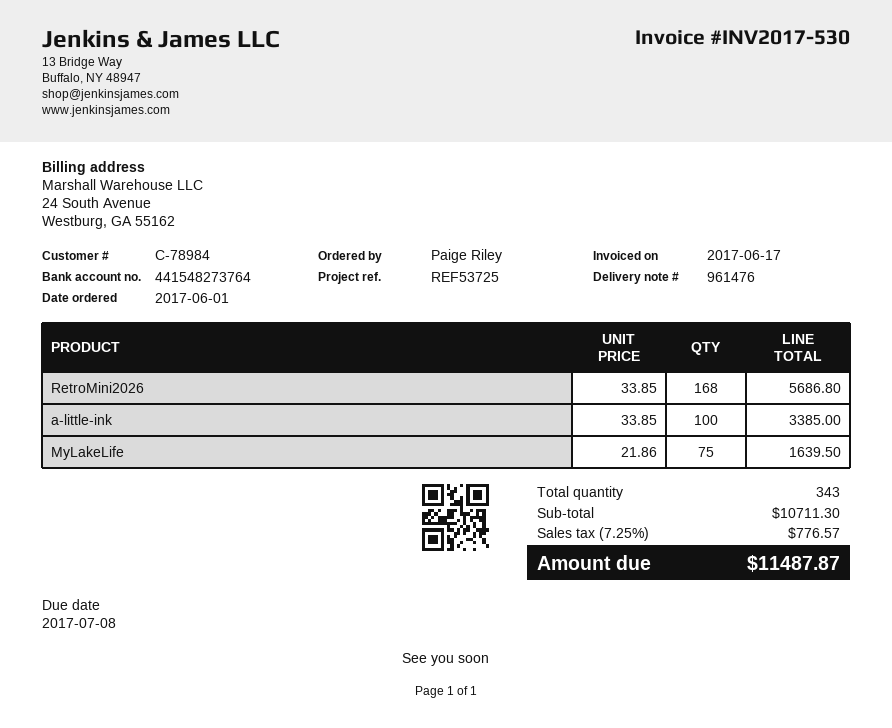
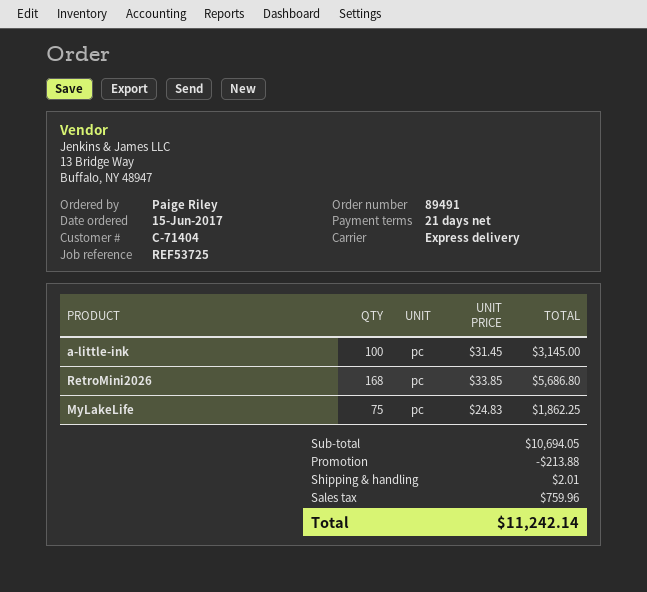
order date: 2017-06-01 -> 2017-06-15
customer number: C-78984 -> C-71404
a-little-ink: 100 x 33.85 = 3385.00 -> 100 x 31.45 = 3145.00
MyLakeLife: 75 x 21.86 = 1639.50 -> 75 x 24.83 = 1862.25
subtotal: 10711.30 -> 10694.05
discount: none -> 213.88
shipping: none -> 2.01
tax: 776.57 -> 759.96
total: 11487.87 -> 11242.14

